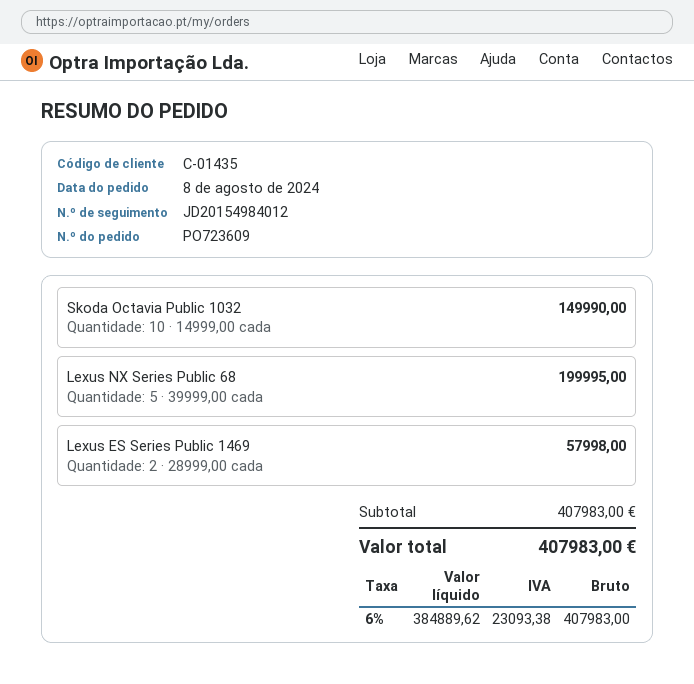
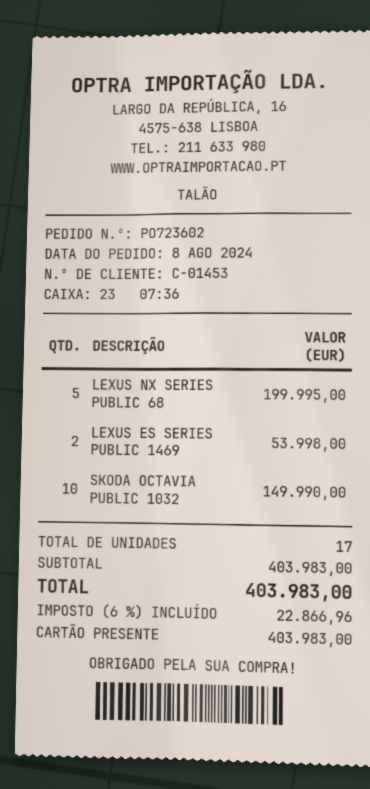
order number: PO723609 -> PO723602
customer number: C-01435 -> C-01453
Lexus ES Series Public 1469: 2 for 57998.00 -> 2 for 53998.00
subtotal: 407983.00 -> 403983.00
tax: 6% = 23093.38 -> 6% = 22866.96
total: 407983.00 -> 403983.00

